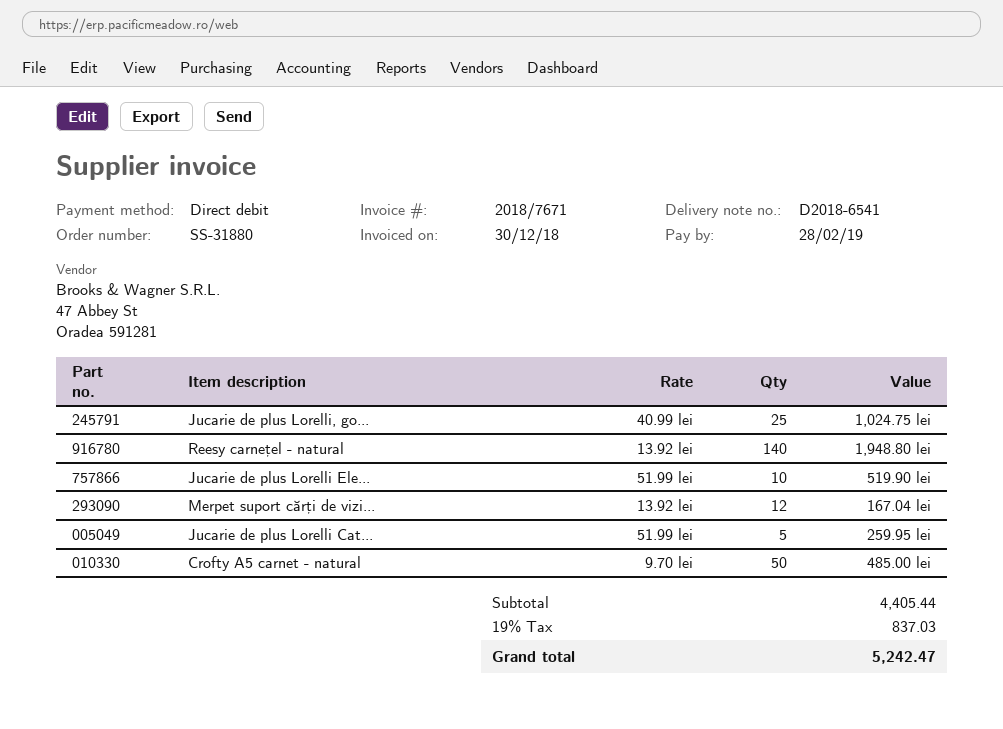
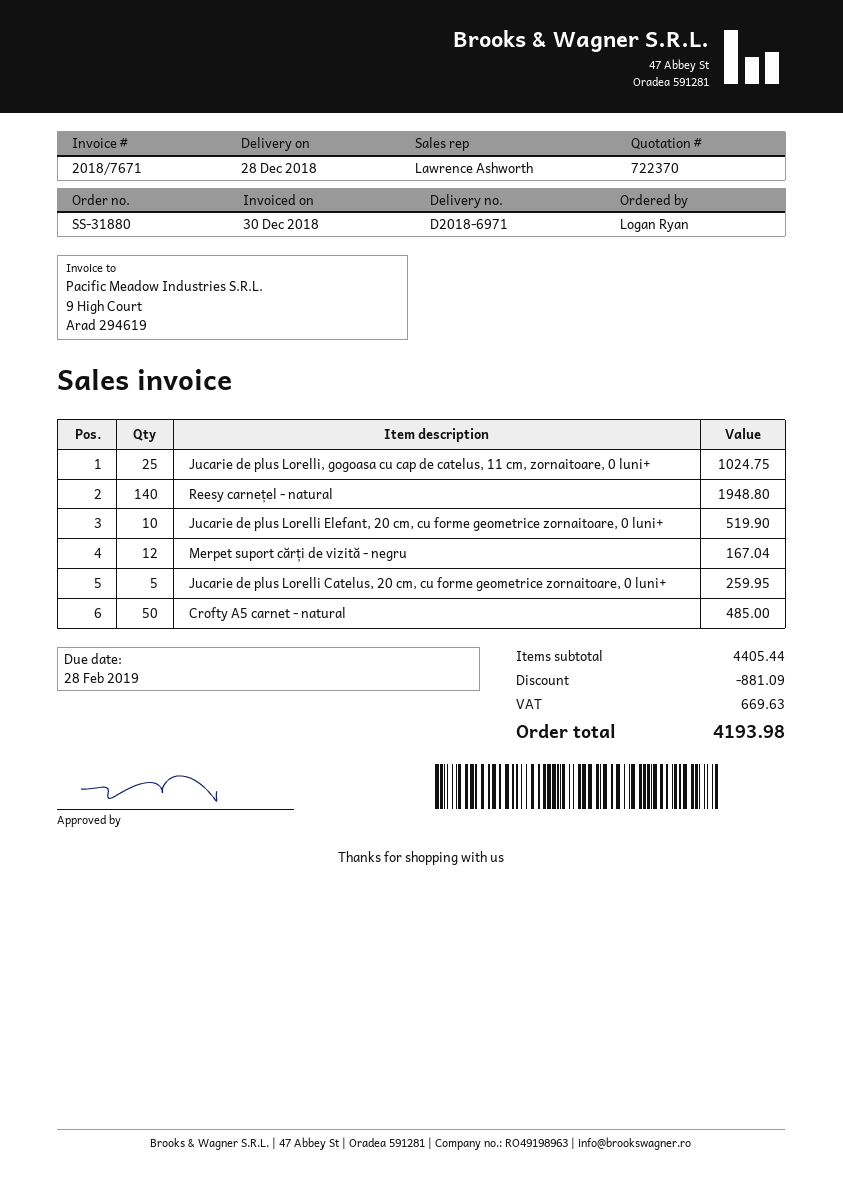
delivery note number: D2018-6541 -> D2018-6971
discount: none -> 881.09
tax: 837.03 -> 669.63
total: 5242.47 -> 4193.98

